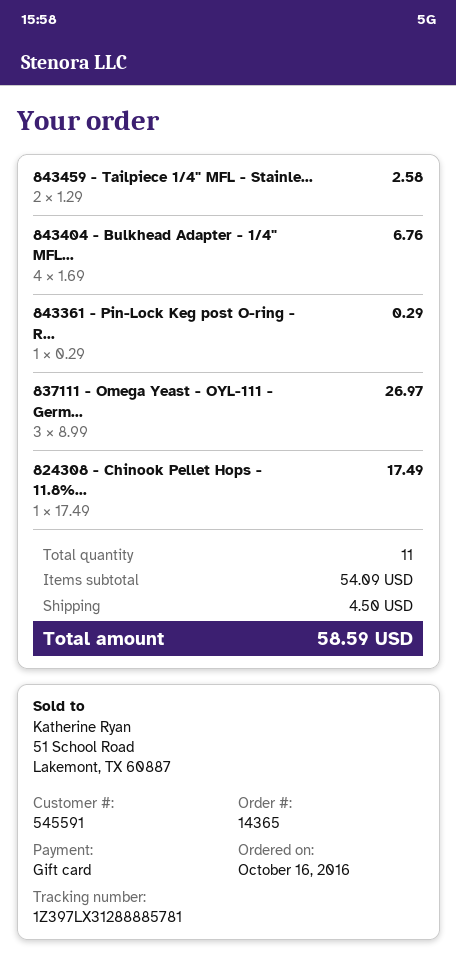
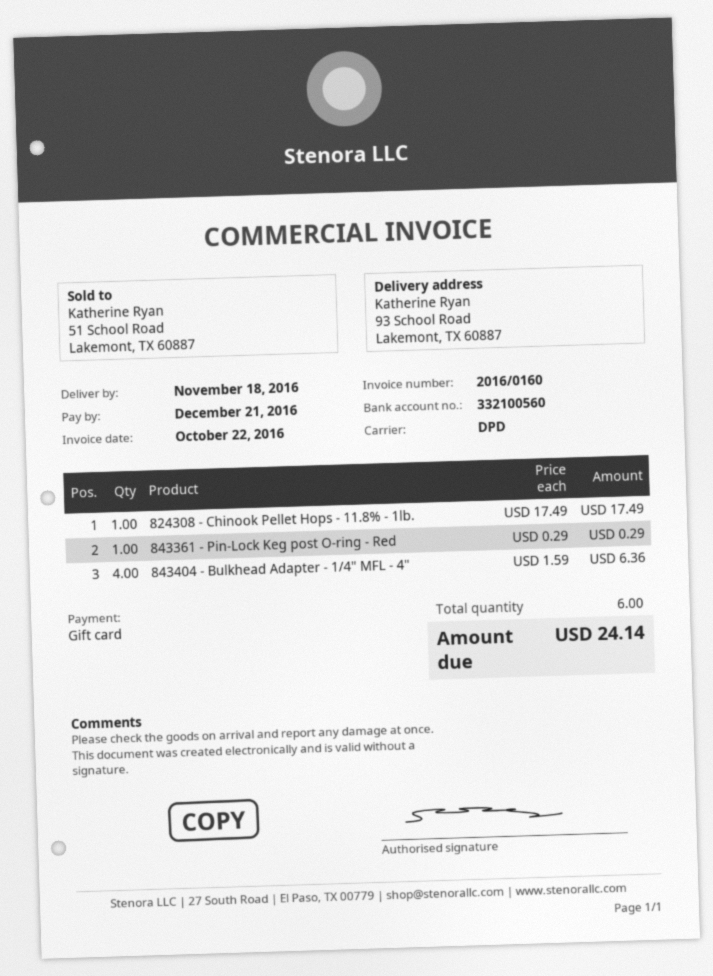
843459 - Tailpiece 1/4" MFL - Stainle...: 2 x 1.29 = 2.58 -> none
843404 - Bulkhead Adapter - 1/4" MFL...: 4 x 1.69 = 6.76 -> 4 x 1.59 = 6.36
837111 - Omega Yeast - OYL-111 - Germ...: 3 x 8.99 = 26.97 -> none
total quantity: 11 -> 6
shipping: 4.50 -> none
total: 58.59 -> 24.14

